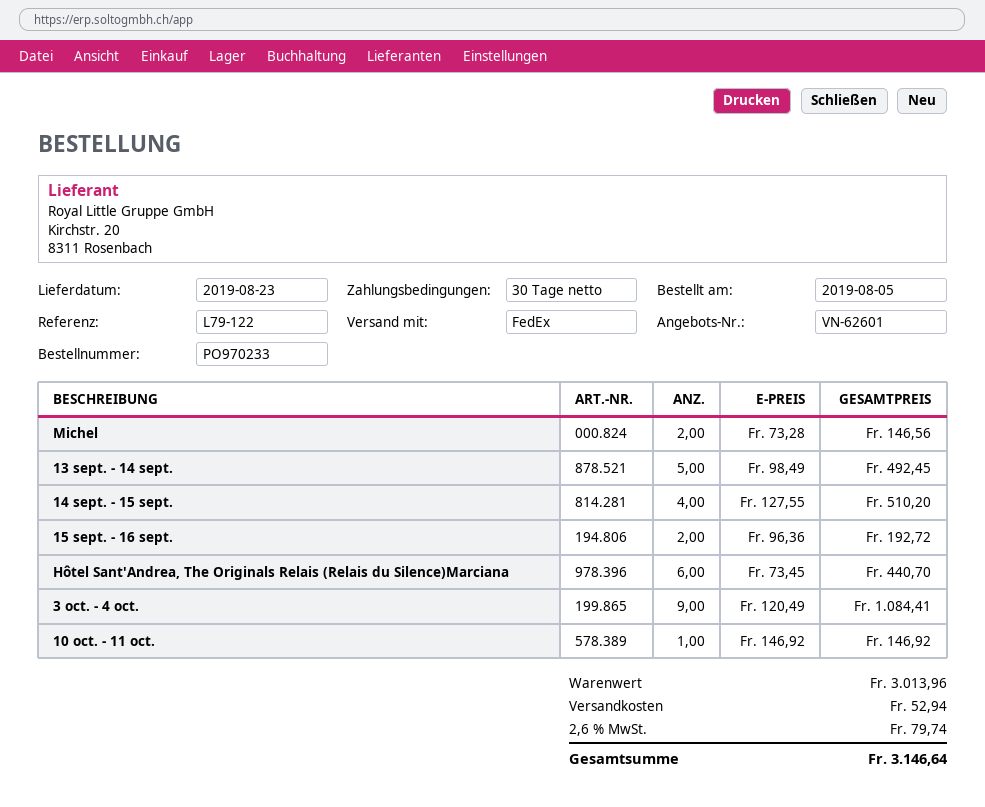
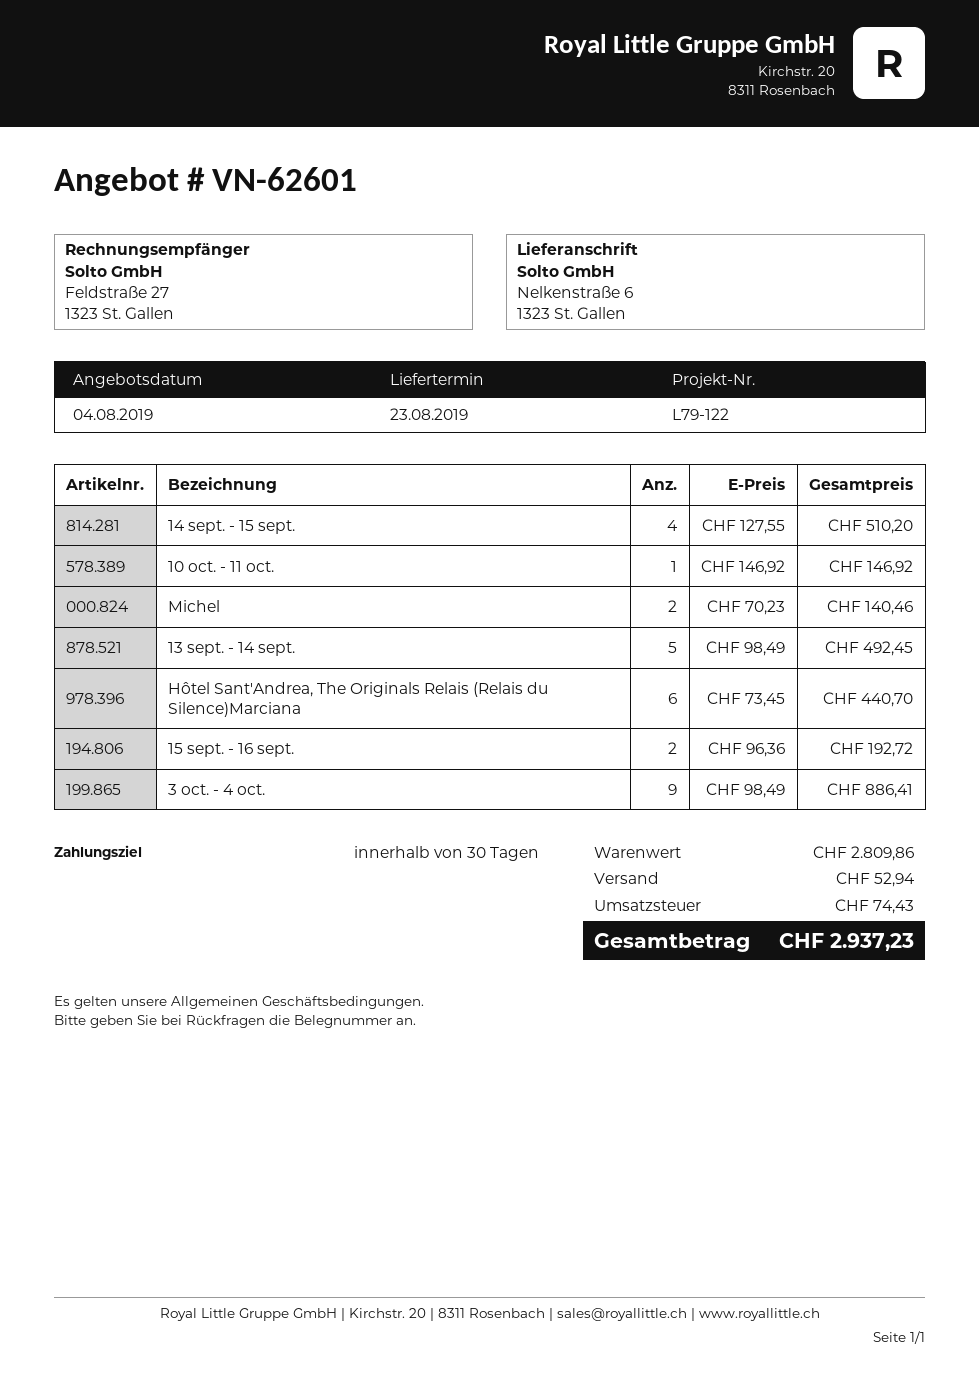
Michel: 2 x 73.28 = 146.56 -> 2 x 70.23 = 140.46
3 oct. - 4 oct.: 9 x 120.49 = 1084.41 -> 9 x 98.49 = 886.41
subtotal: 3013.96 -> 2809.86
tax: 79.74 -> 74.43
total: 3146.64 -> 2937.23

